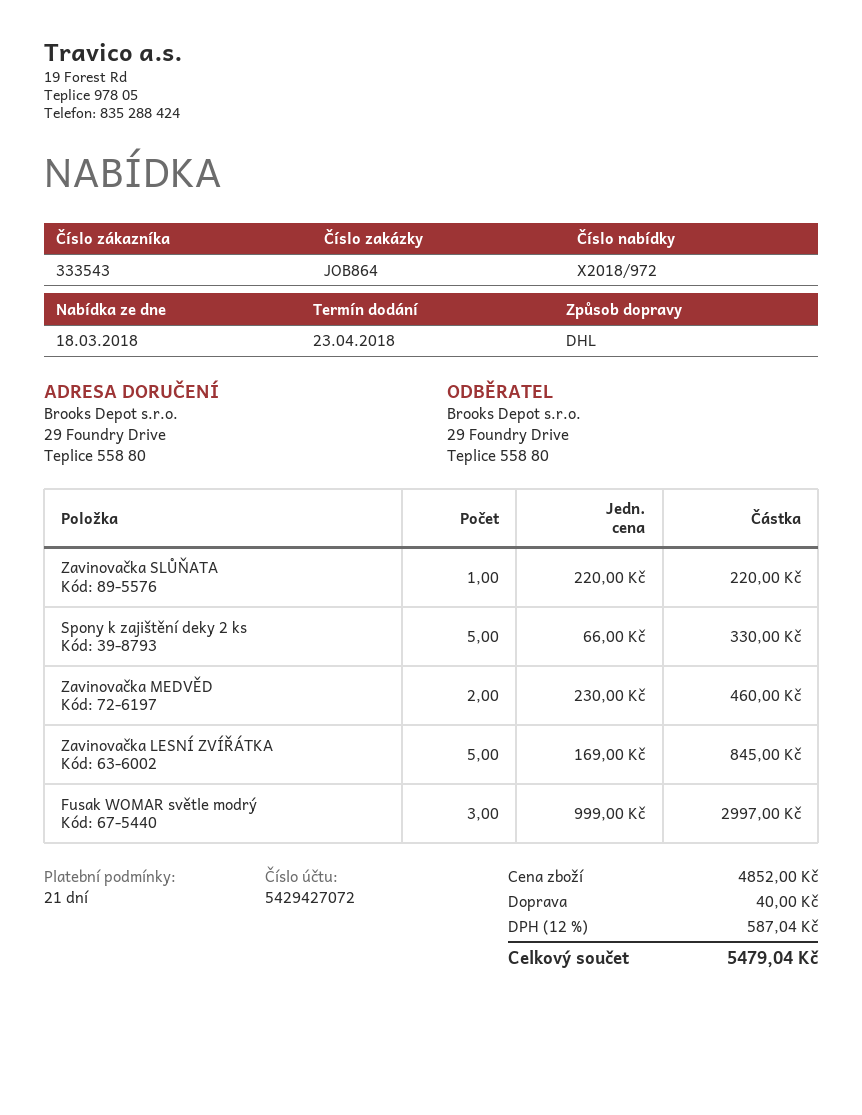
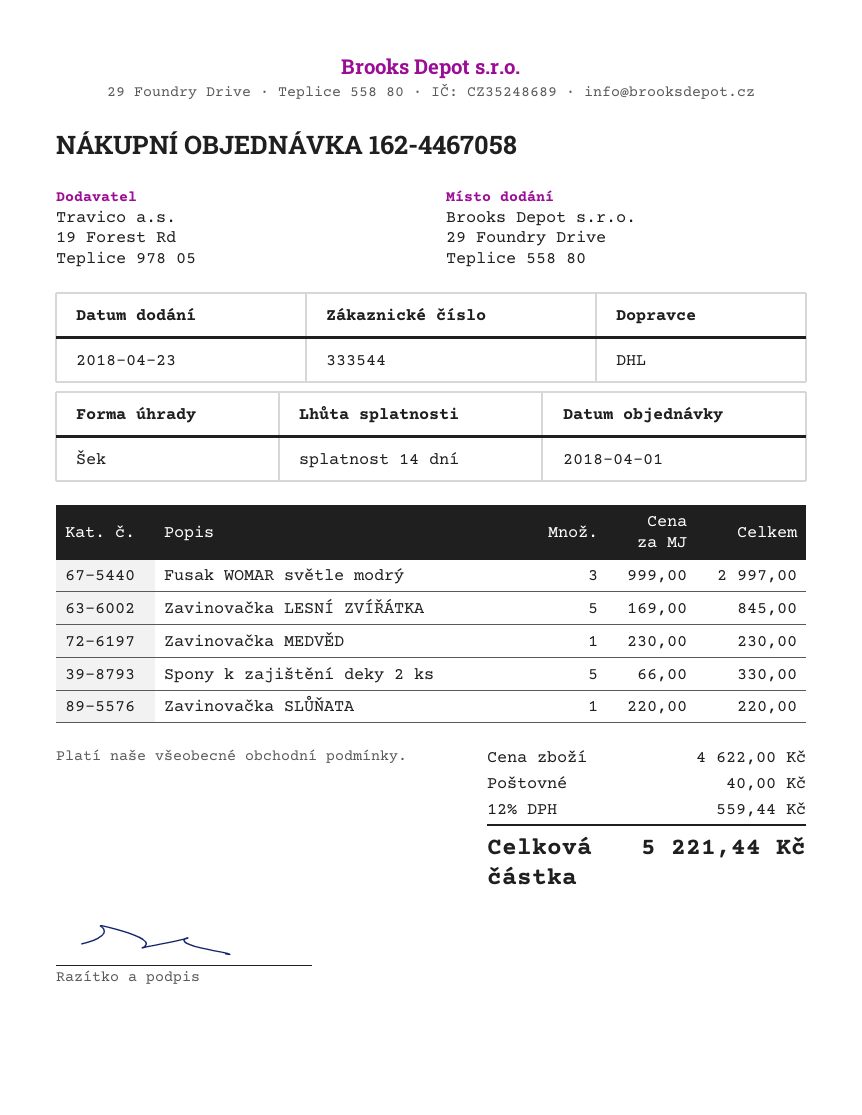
payment terms: 21 days -> 14 days
customer number: 333543 -> 333544
Zavinovačka MEDVĚD: 2 x 230.00 = 460.00 -> 1 x 230.00 = 230.00
subtotal: 4852.00 -> 4622.00
tax: 12% = 587.04 -> 12% = 559.44
total: 5479.04 -> 5221.44

